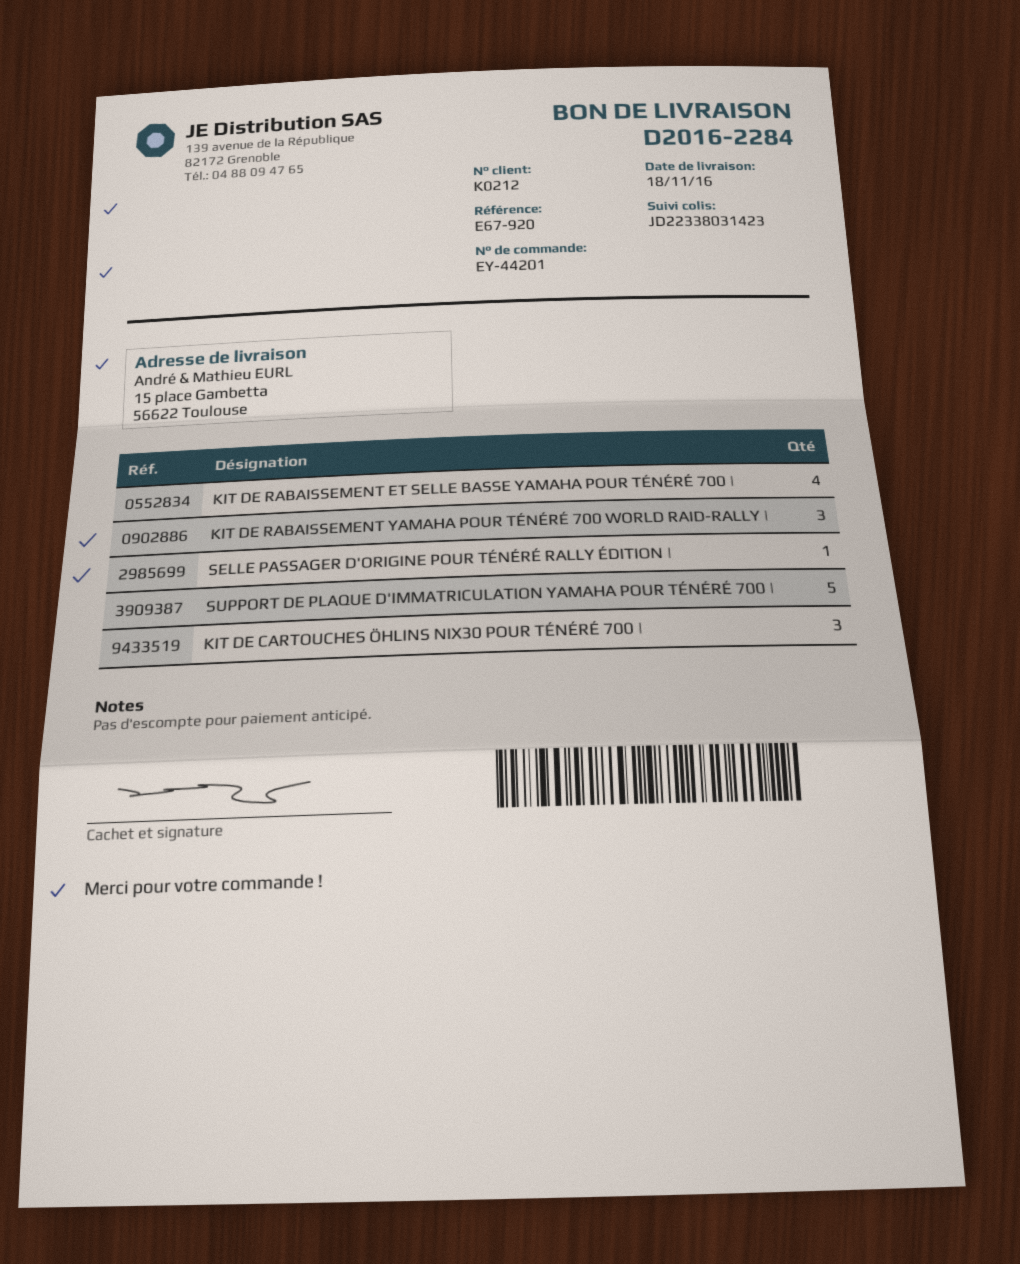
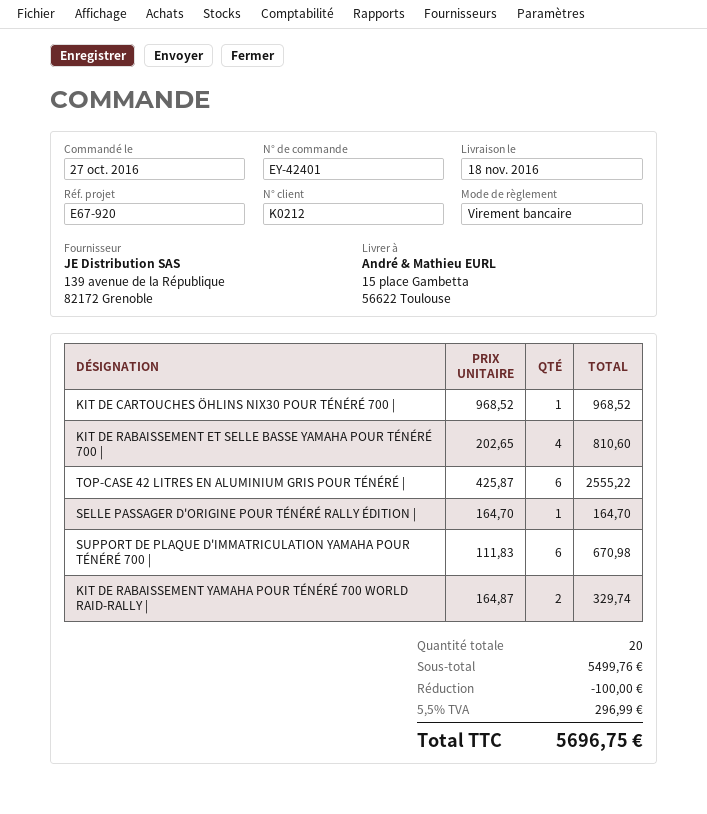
order number: EY-44201 -> EY-42401
KIT DE RABAISSEMENT YAMAHA POUR TÉNÉRÉ 700 WORLD RAID-RALLY |: 3 -> 2
SUPPORT DE PLAQUE D'IMMATRICULATION YAMAHA POUR TÉNÉRÉ 700 |: 5 -> 6
KIT DE CARTOUCHES ÖHLINS NIX30 POUR TÉNÉRÉ 700 |: 3 -> 1
TOP-CASE 42 LITRES EN ALUMINIUM GRIS POUR TÉNÉRÉ |: none -> 6

